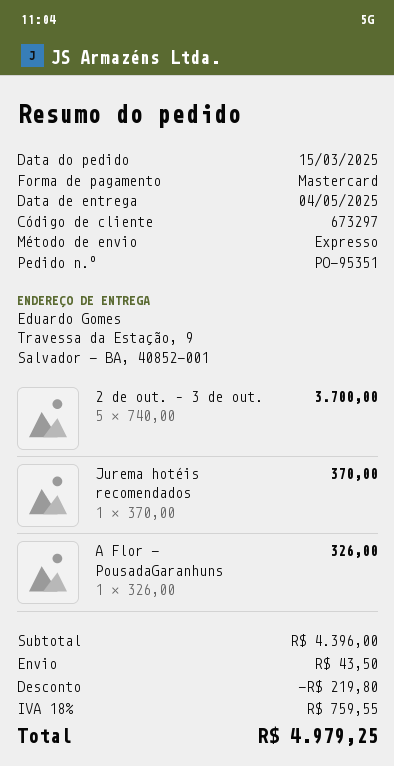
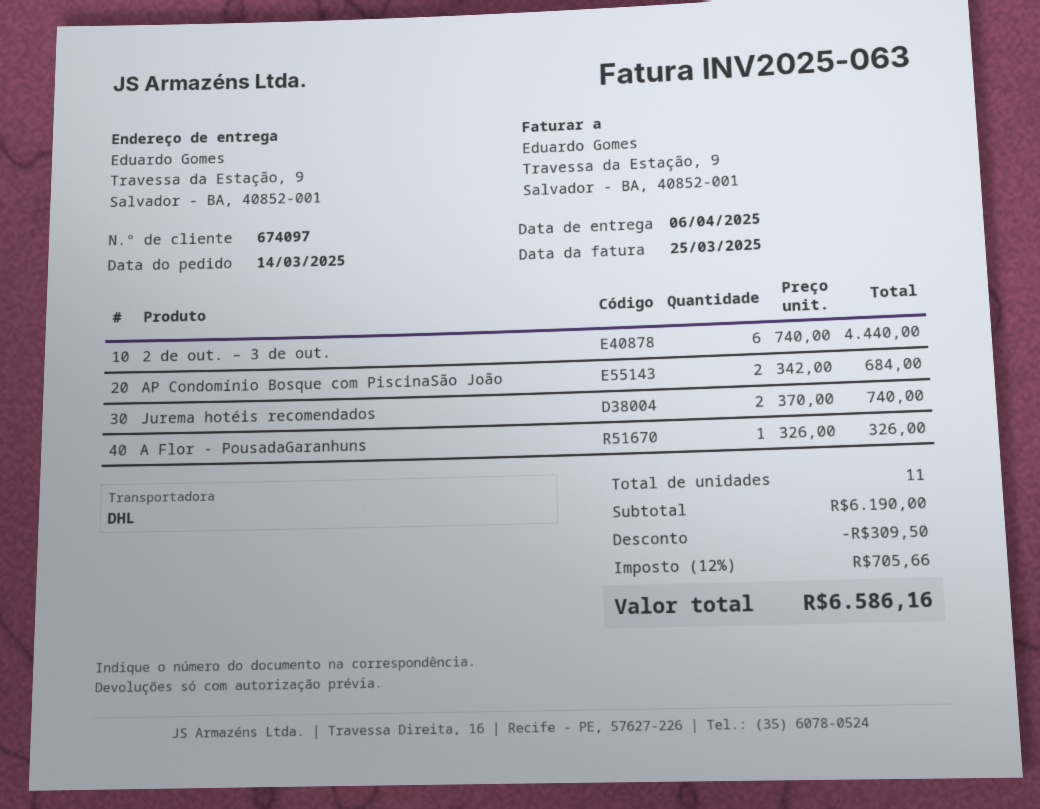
order date: 2025-03-15 -> 2025-03-14
delivery date: 2025-05-04 -> 2025-04-06
customer number: 673297 -> 674097
shipping method: express -> DHL
2 de out. – 3 de out.: 5 x 740.00 = 3700.00 -> 6 x 740.00 = 4440.00
Jurema hotéis recomendados: 1 x 370.00 = 370.00 -> 2 x 370.00 = 740.00
AP Condomínio Bosque com PiscinaSão João: none -> 2 x 342.00 = 684.00
subtotal: 4396.00 -> 6190.00
discount: 219.80 -> 309.50
shipping: 43.50 -> none
tax: 18% = 759.55 -> 12% = 705.66
total: 4979.25 -> 6586.16

